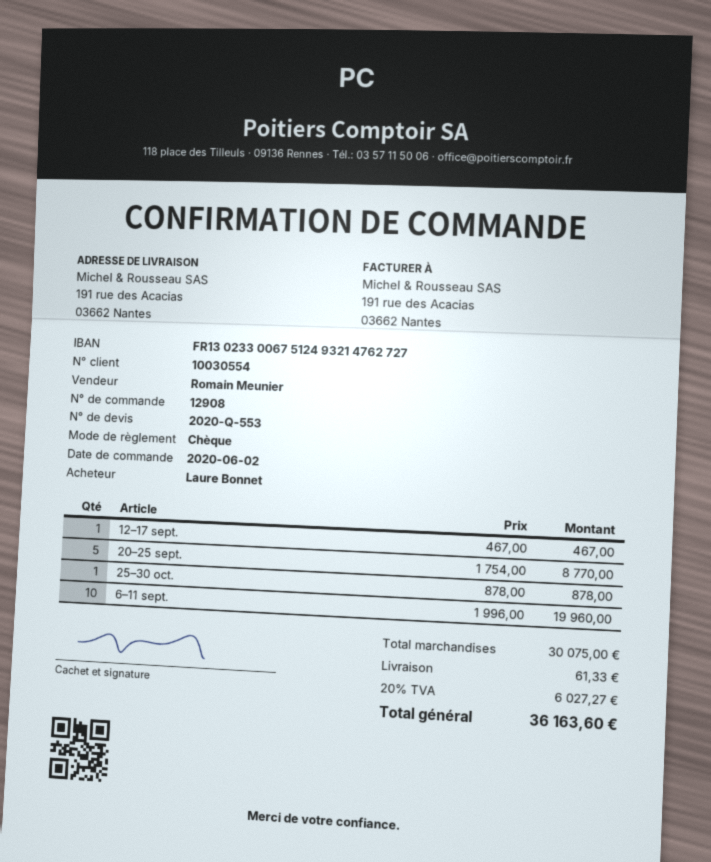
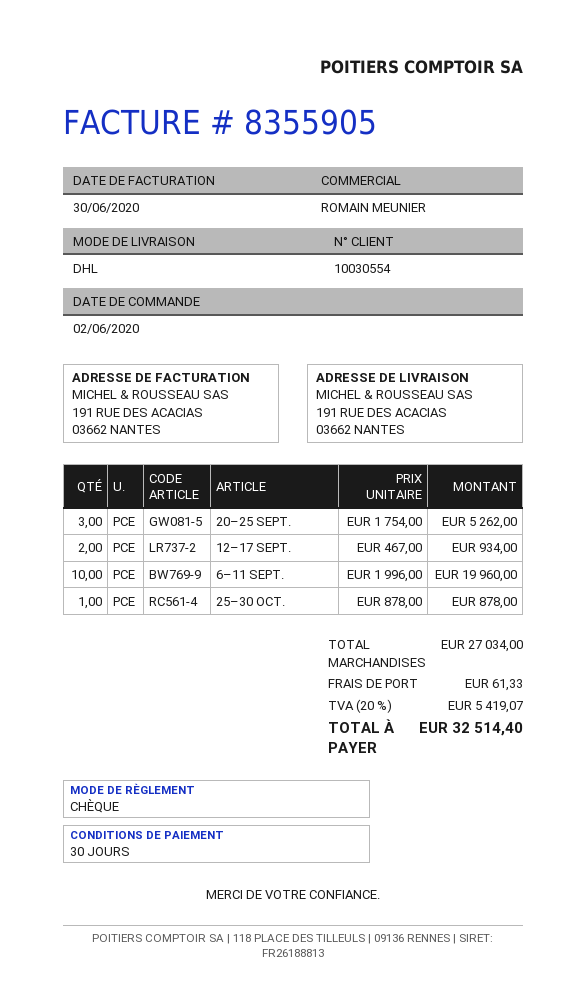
12–17 sept.: 1 x 467.00 = 467.00 -> 2 x 467.00 = 934.00
20–25 sept.: 5 x 1754.00 = 8770.00 -> 3 x 1754.00 = 5262.00
subtotal: 30075.00 -> 27034.00
tax: 20% = 6027.27 -> 20% = 5419.07
total: 36163.60 -> 32514.40

